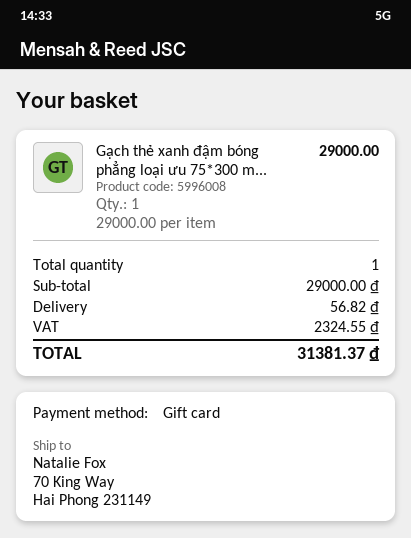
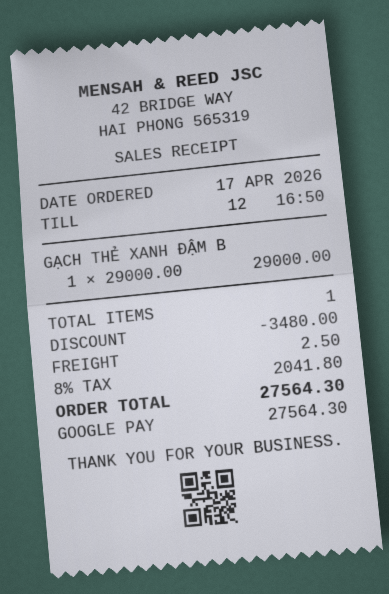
payment method: gift card -> Google Pay
discount: none -> 3480.00
shipping: 56.82 -> 2.50
tax: 2324.55 -> 2041.80
total: 31381.37 -> 27564.30

